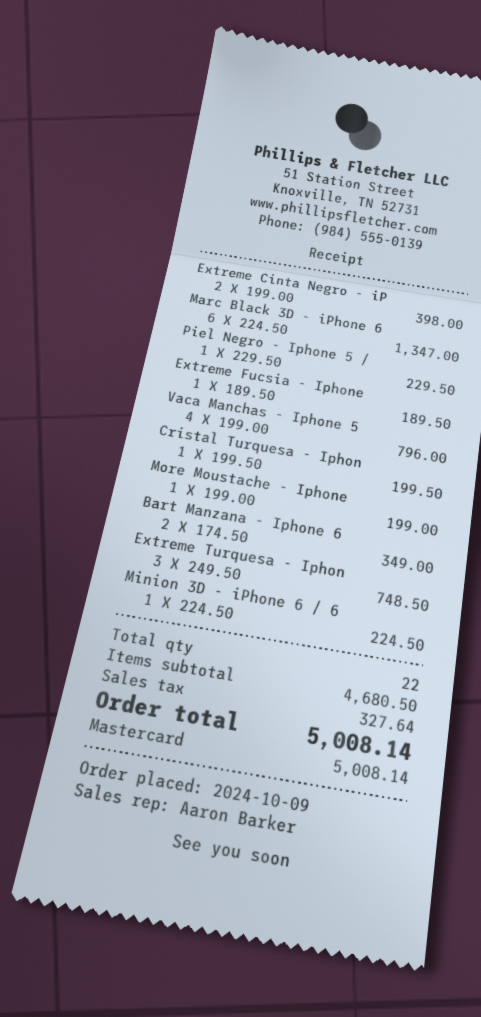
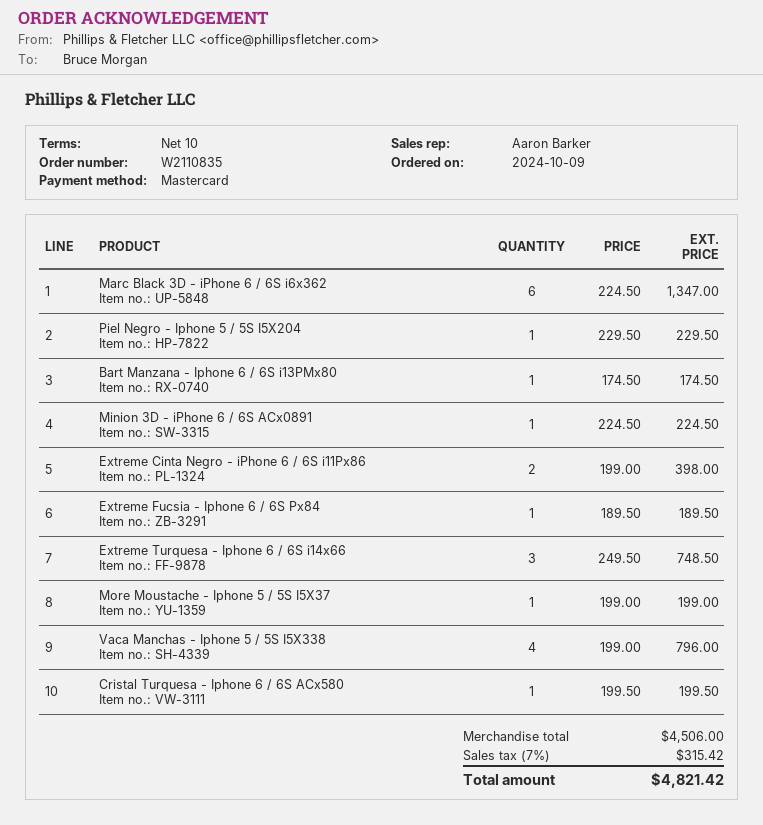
Bart Manzana - Iphone 6: 2 x 174.50 = 349.00 -> 1 x 174.50 = 174.50
subtotal: 4680.50 -> 4506.00
tax: 327.64 -> 315.42
total: 5008.14 -> 4821.42

